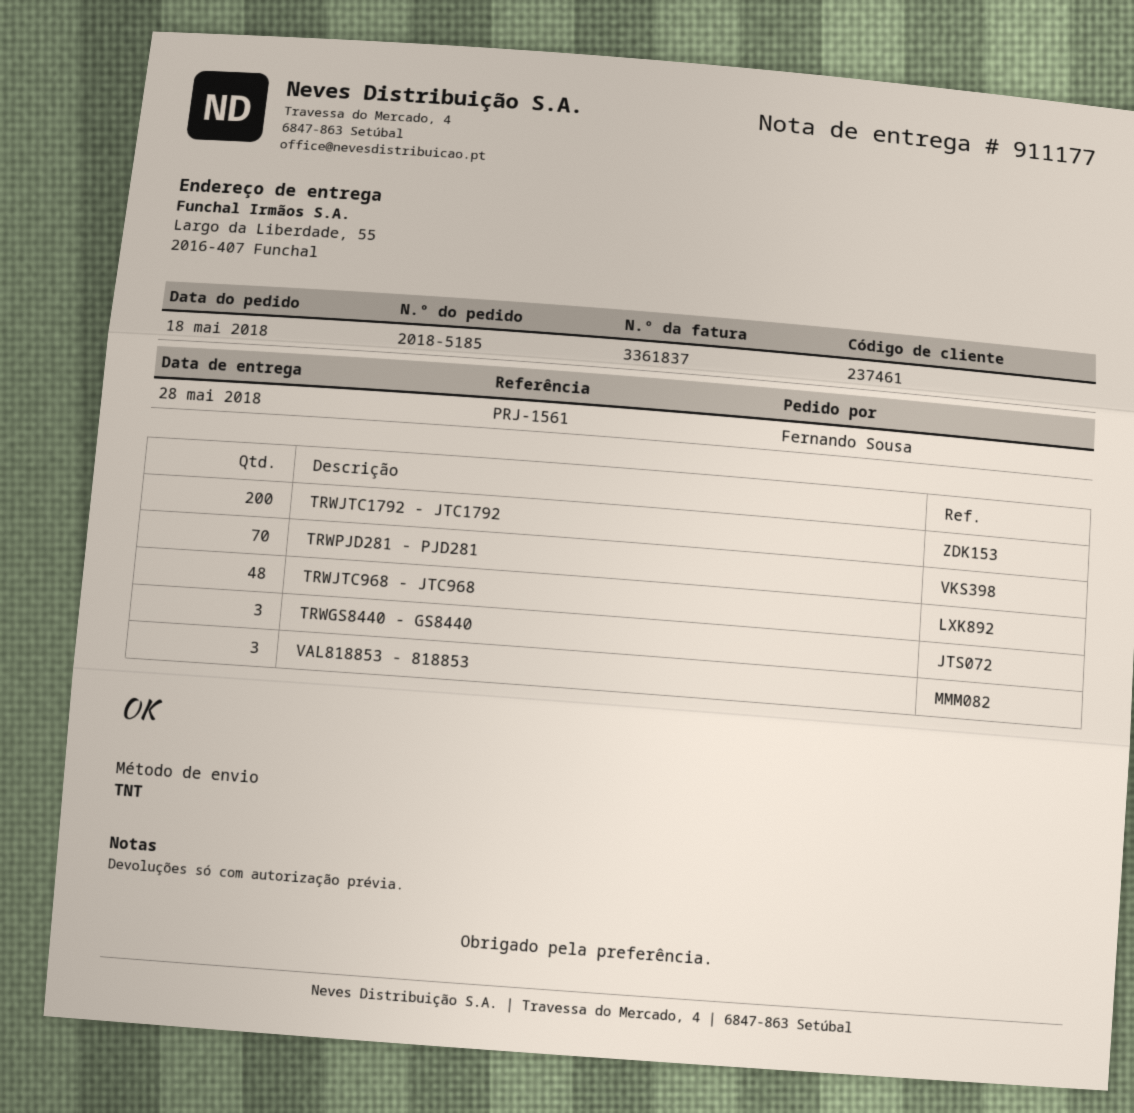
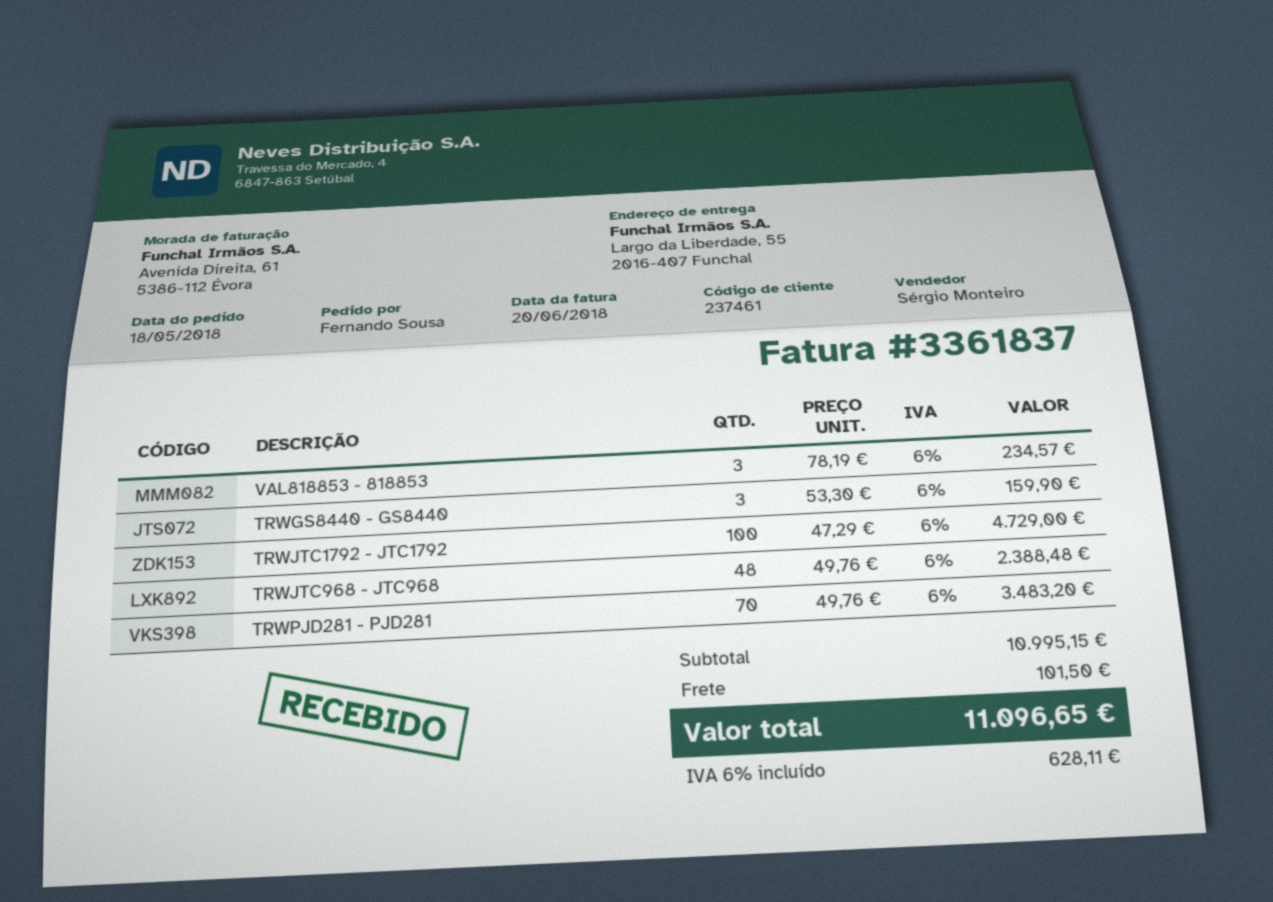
TRWJTC1792 - JTC1792: 200 -> 100

